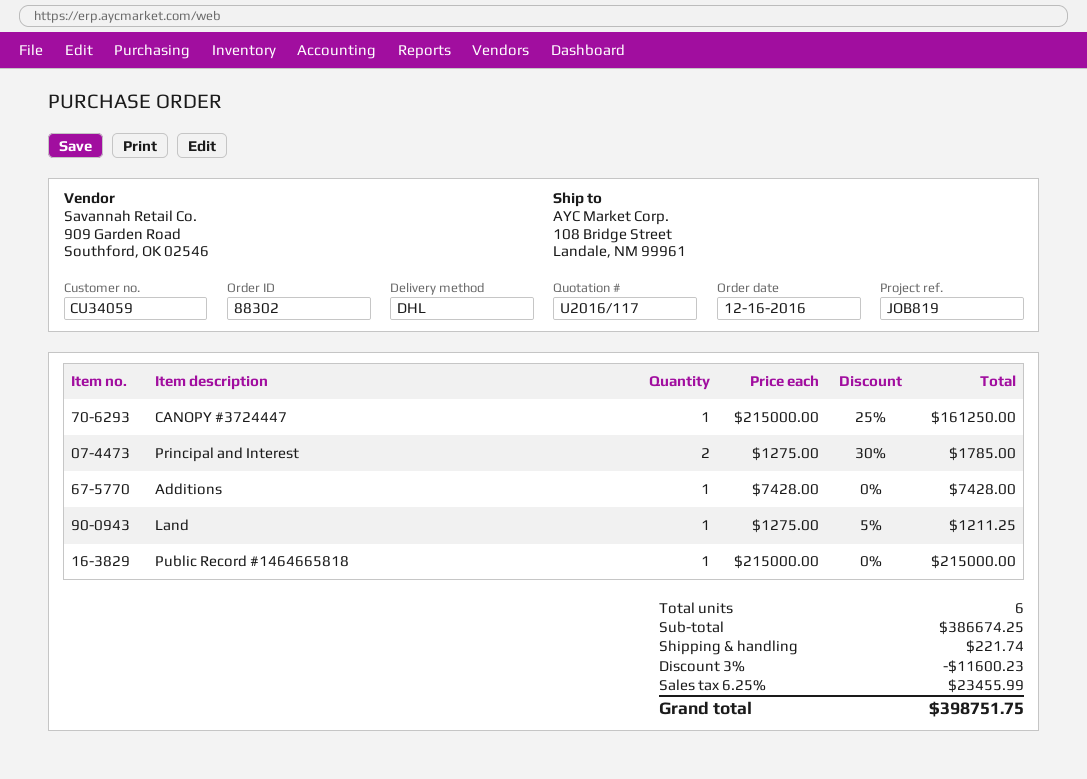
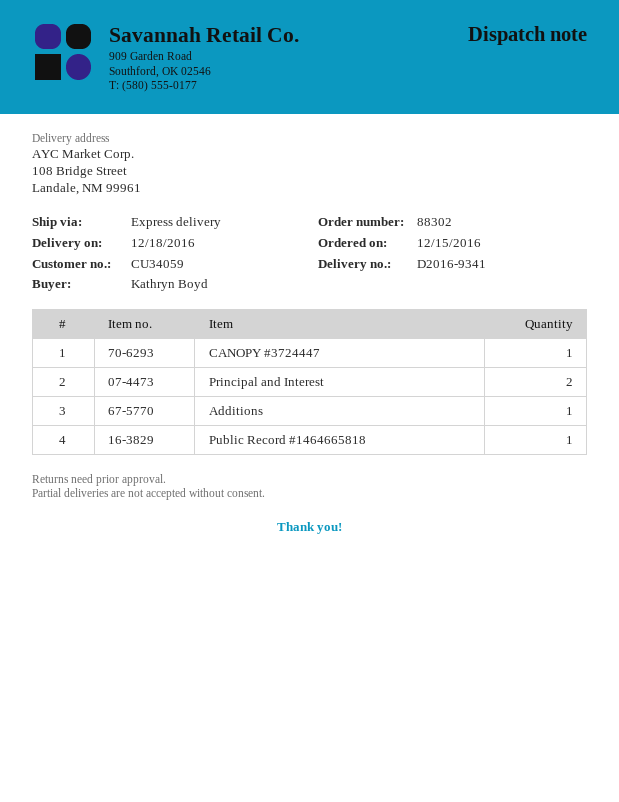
order date: 2016-12-16 -> 2016-12-15
shipping method: DHL -> express
Land: 1 -> none

